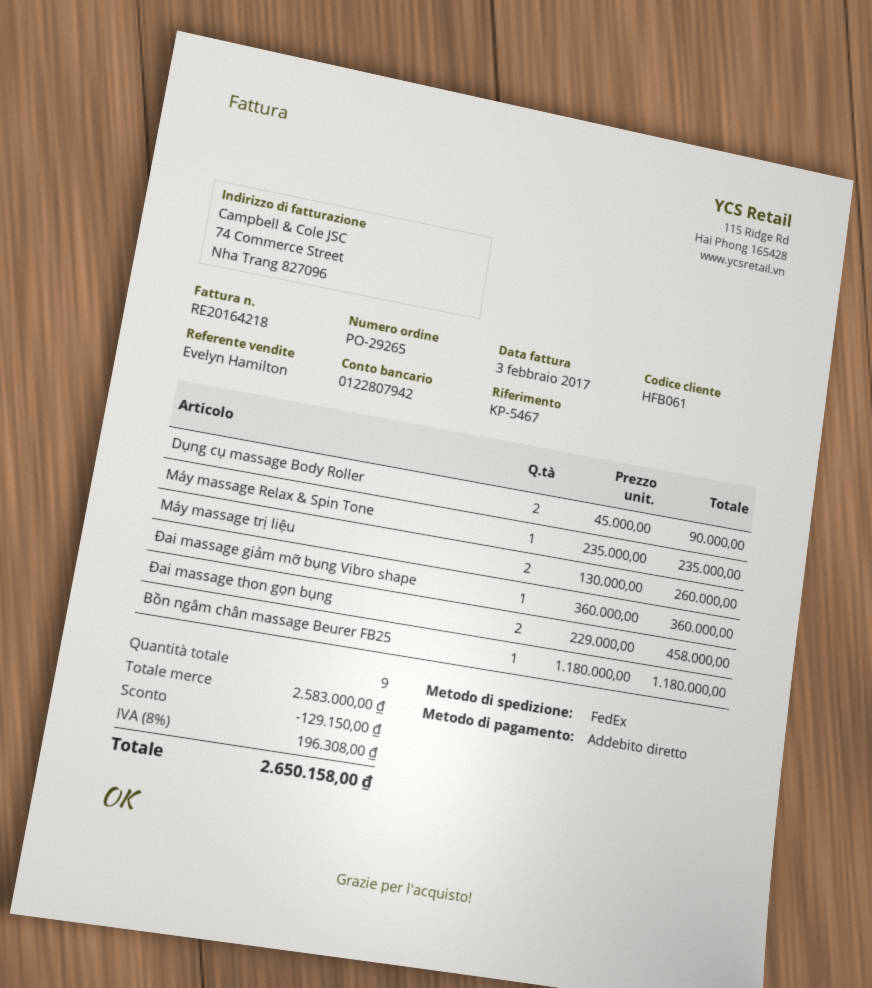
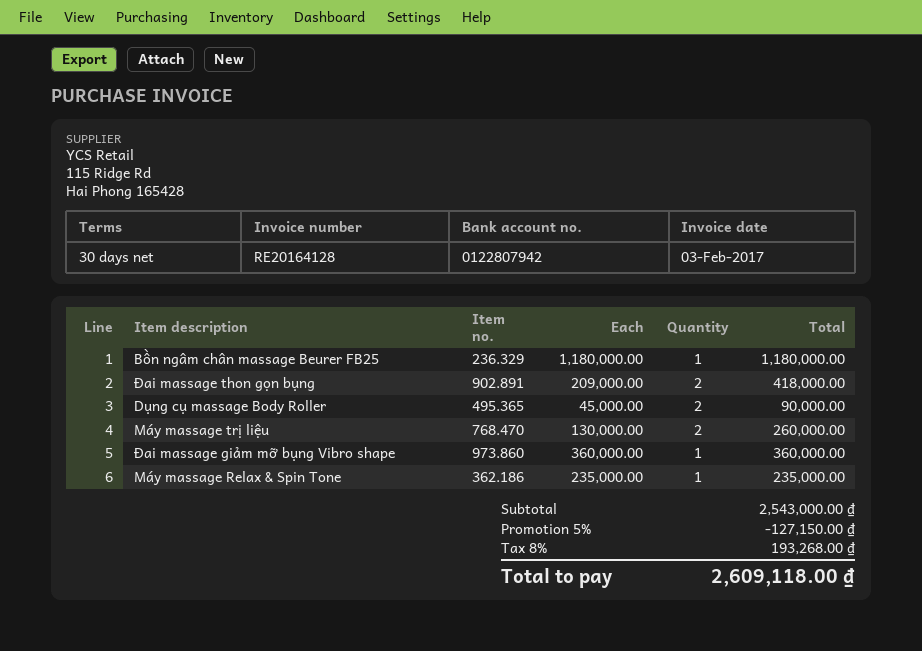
invoice number: RE20164218 -> RE20164128
Đai massage thon gọn bụng: 2 x 229000.00 = 458000.00 -> 2 x 209000.00 = 418000.00
subtotal: 2583000.00 -> 2543000.00
discount: 129150.00 -> 127150.00
tax: 8% = 196308.00 -> 8% = 193268.00
total: 2650158.00 -> 2609118.00

